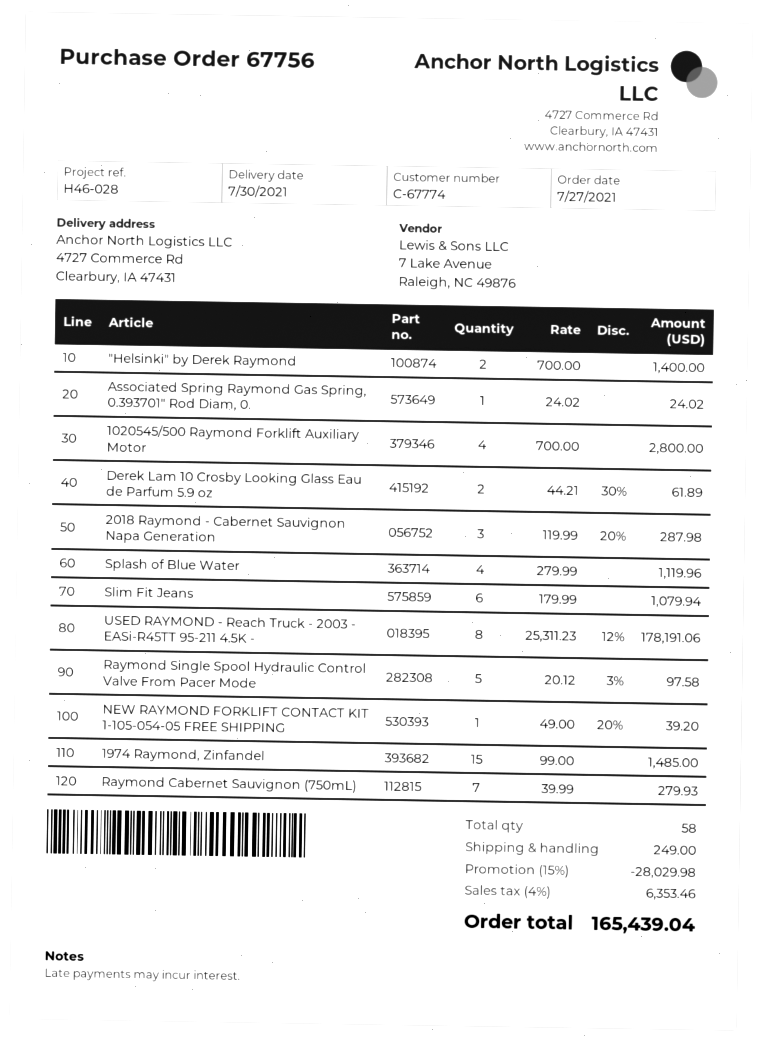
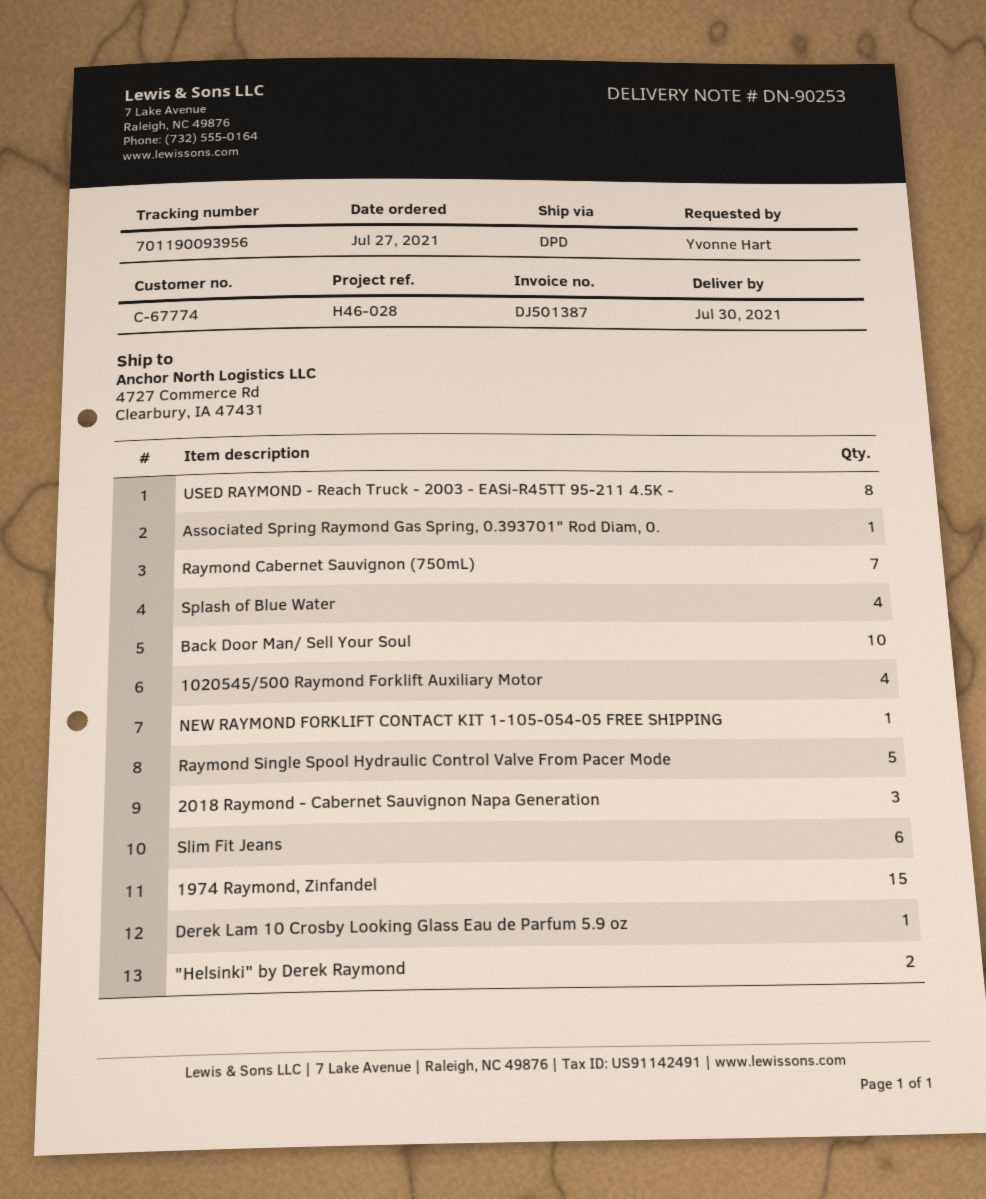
Derek Lam 10 Crosby Looking Glass Eau de Parfum 5.9 oz: 2 -> 1
Back Door Man/ Sell Your Soul: none -> 10

